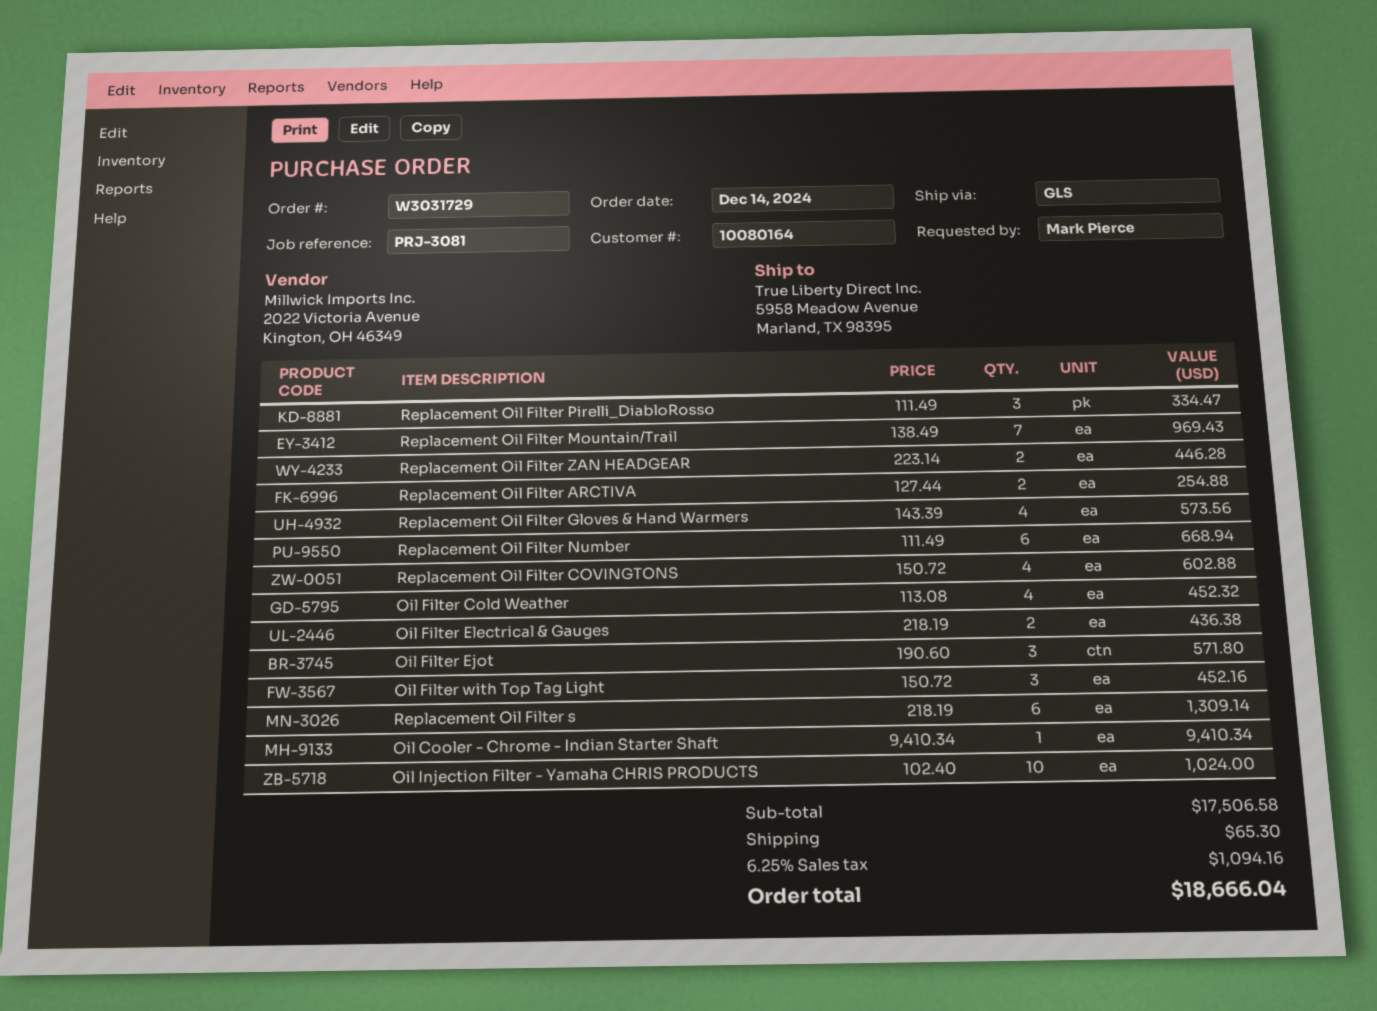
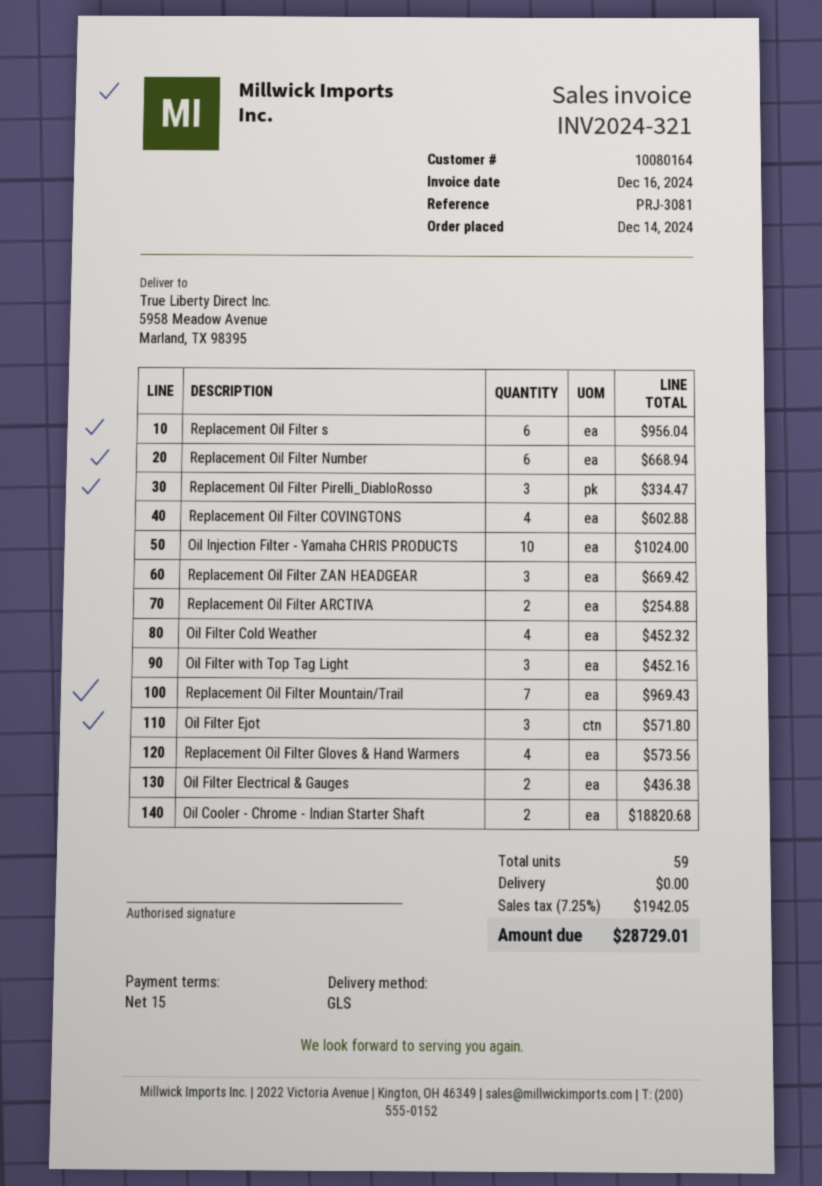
Replacement Oil Filter ZAN HEADGEAR: 2 for 446.28 -> 3 for 669.42
Replacement Oil Filter s: 6 for 1309.14 -> 6 for 956.04
Oil Cooler - Chrome - Indian Starter Shaft: 1 for 9410.34 -> 2 for 18820.68
shipping: 65.30 -> 0.00
tax: 6.25% = 1094.16 -> 7.25% = 1942.05
total: 18666.04 -> 28729.01

